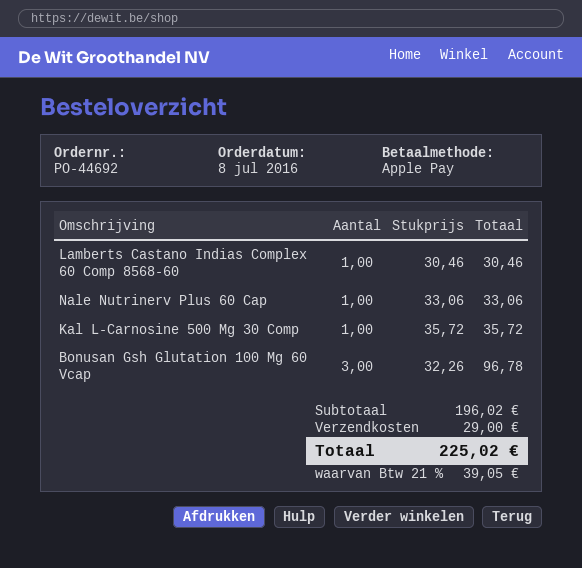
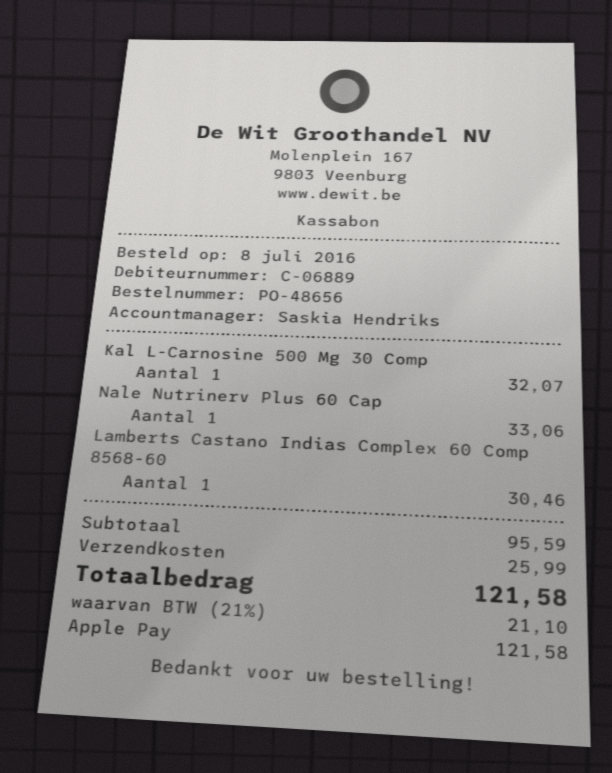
order number: PO-44692 -> PO-48656
Kal L-Carnosine 500 Mg 30 Comp: 1 for 35.72 -> 1 for 32.07
Bonusan Gsh Glutation 100 Mg 60 Vcap: 3 for 96.78 -> none
subtotal: 196.02 -> 95.59
shipping: 29.00 -> 25.99
tax: 21% = 39.05 -> 21% = 21.10
total: 225.02 -> 121.58

